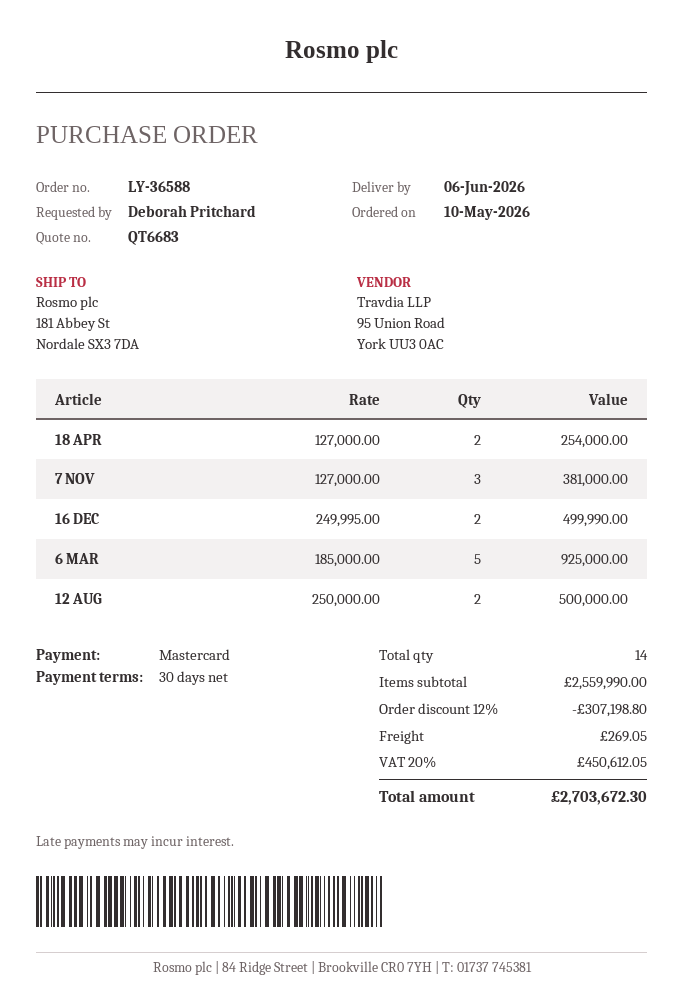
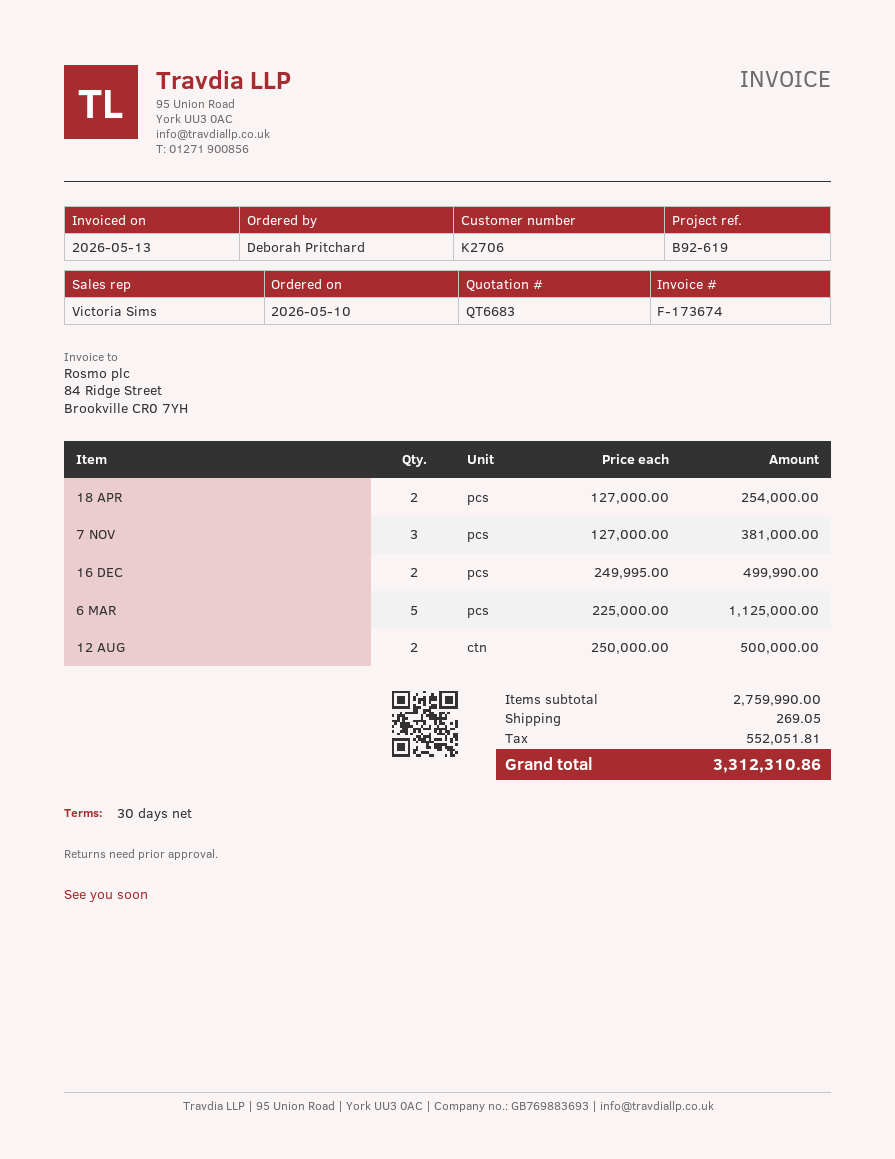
6 MAR: 5 x 185000.00 = 925000.00 -> 5 x 225000.00 = 1125000.00
subtotal: 2559990.00 -> 2759990.00
discount: 12% = 307198.80 -> none
tax: 450612.05 -> 552051.81
total: 2703672.30 -> 3312310.86

